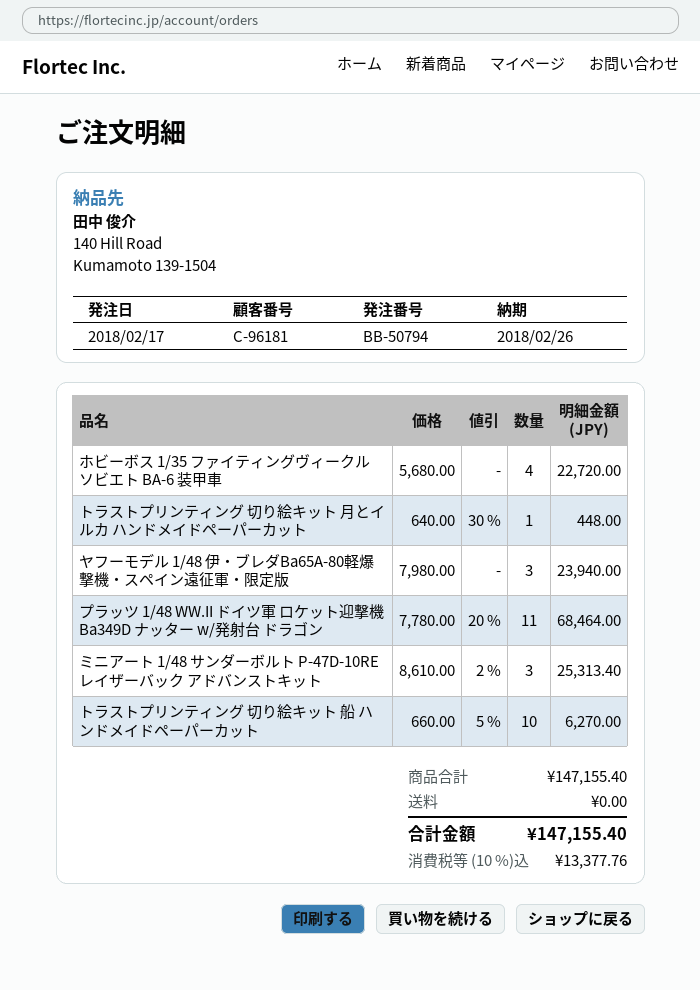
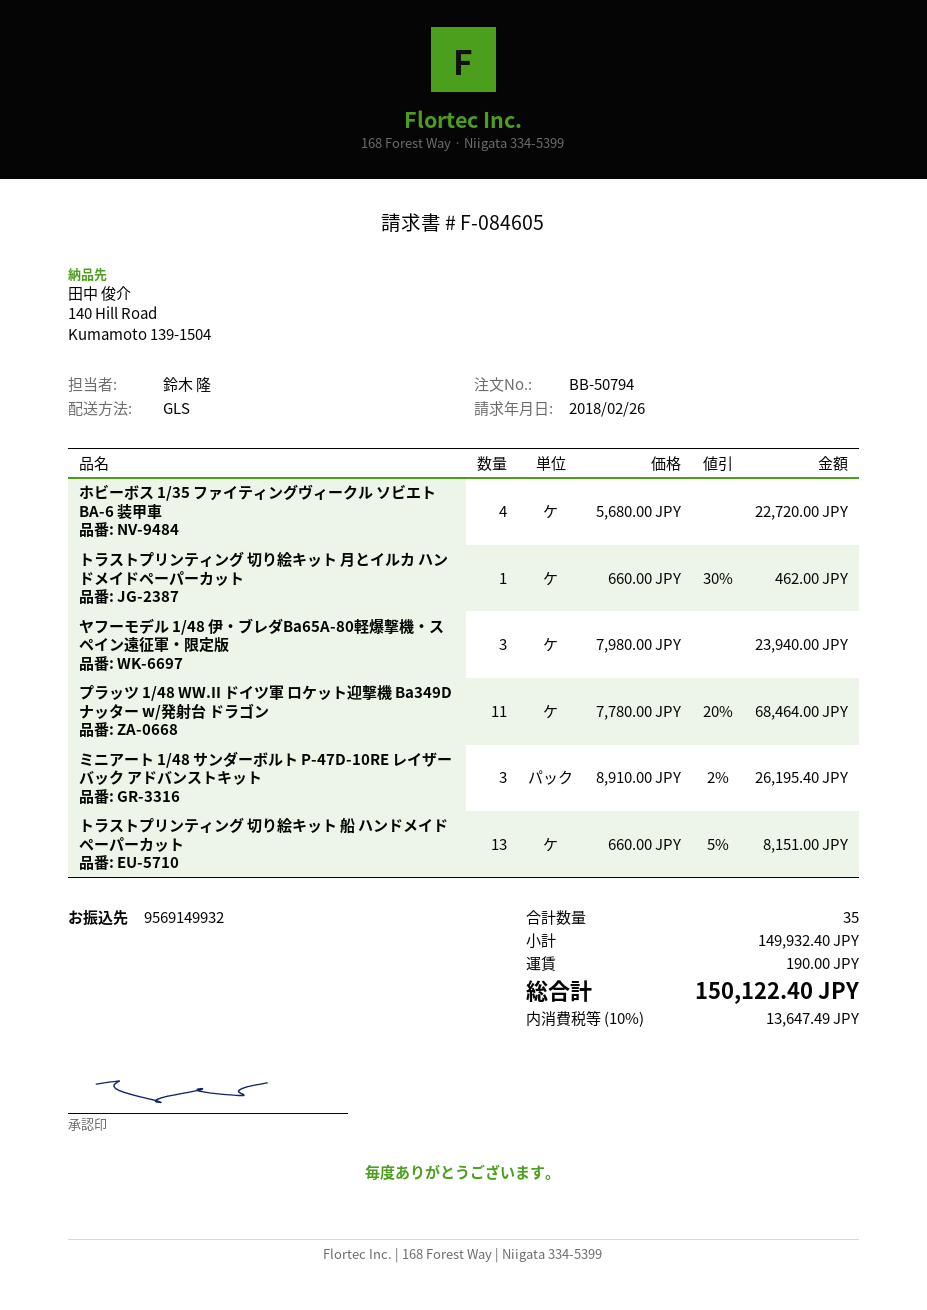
トラストプリンティング 切り絵キット 月とイルカ ハンドメイドペーパーカット: 1 x 640.00 - 30% = 448.00 -> 1 x 660.00 - 30% = 462.00
ミニアート 1/48 サンダーボルト P-47D-10RE レイザーバック アドバンストキット: 3 x 8610.00 - 2% = 25313.40 -> 3 x 8910.00 - 2% = 26195.40
トラストプリンティング 切り絵キット 船 ハンドメイドペーパーカット: 10 x 660.00 - 5% = 6270.00 -> 13 x 660.00 - 5% = 8151.00
subtotal: 147155.40 -> 149932.40
shipping: 0.00 -> 190.00
tax: 10% = 13377.76 -> 10% = 13647.49
total: 147155.40 -> 150122.40

